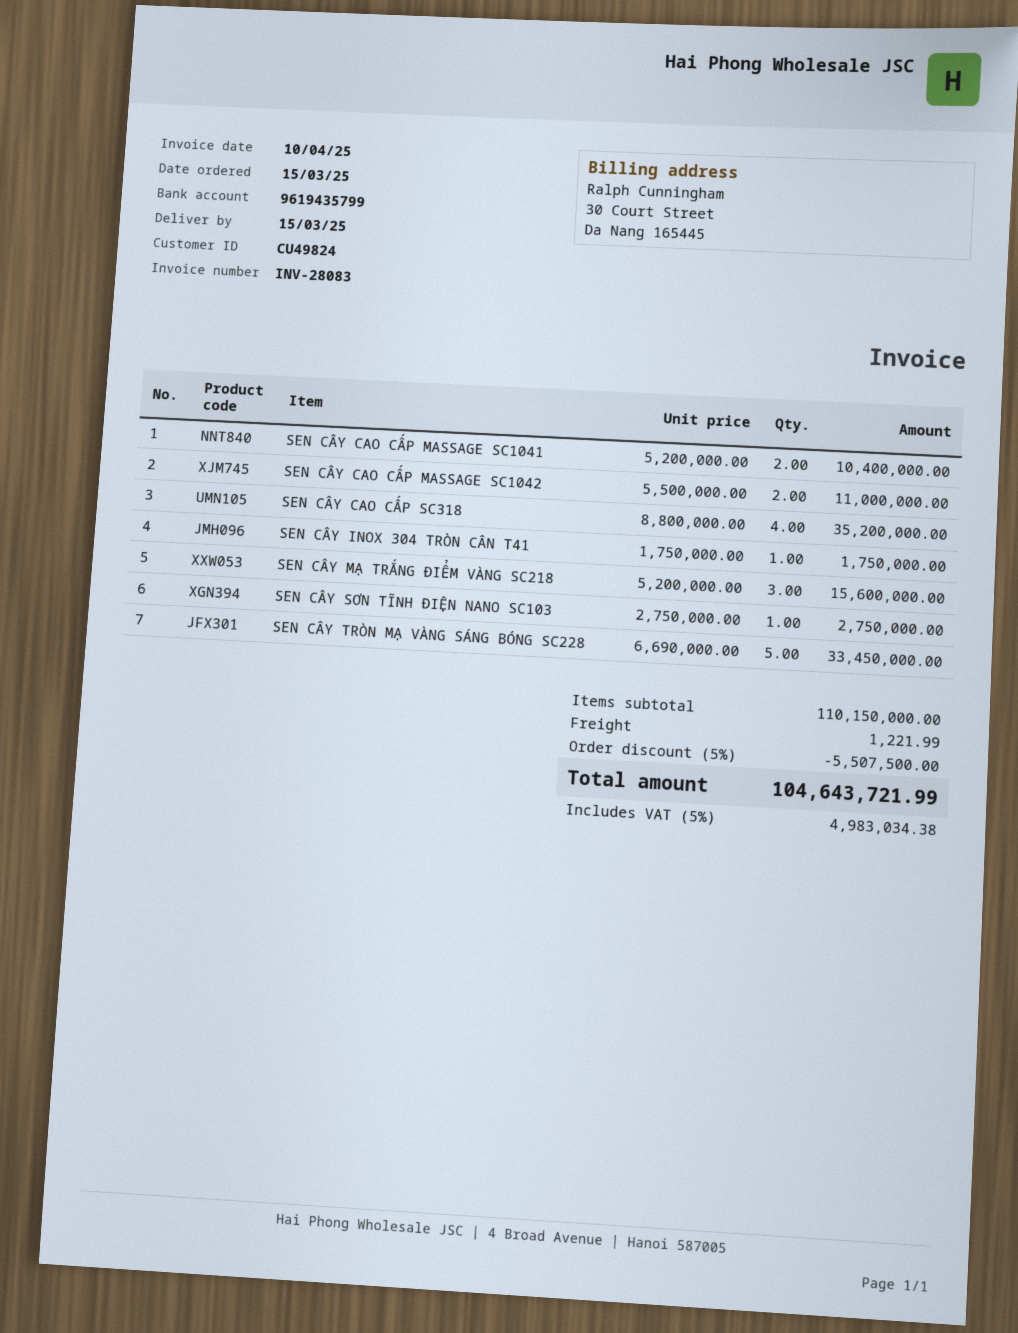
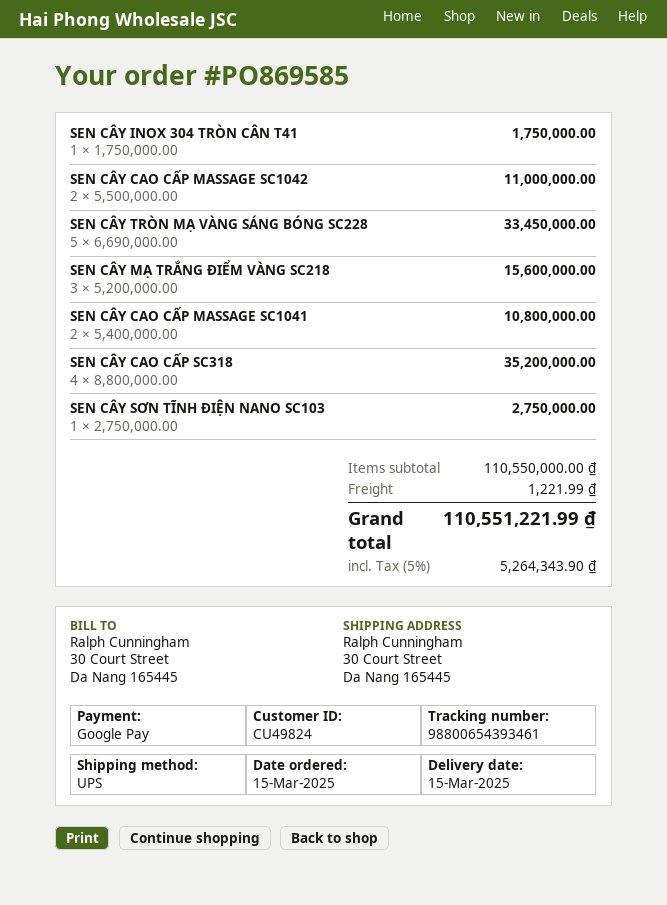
SEN CÂY CAO CẤP MASSAGE SC1041: 2 x 5200000.00 = 10400000.00 -> 2 x 5400000.00 = 10800000.00
subtotal: 110150000.00 -> 110550000.00
discount: 5% = 5507500.00 -> none
tax: 5% = 4983034.38 -> 5% = 5264343.90
total: 104643721.99 -> 110551221.99

